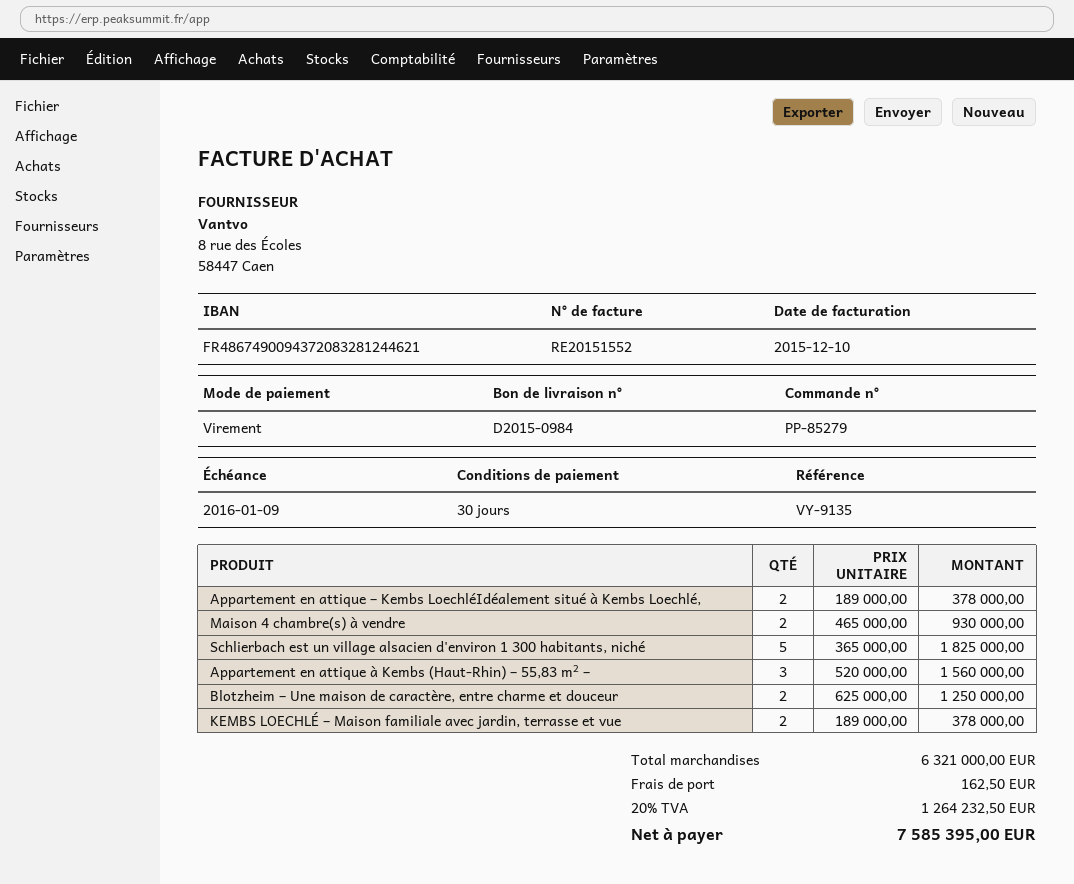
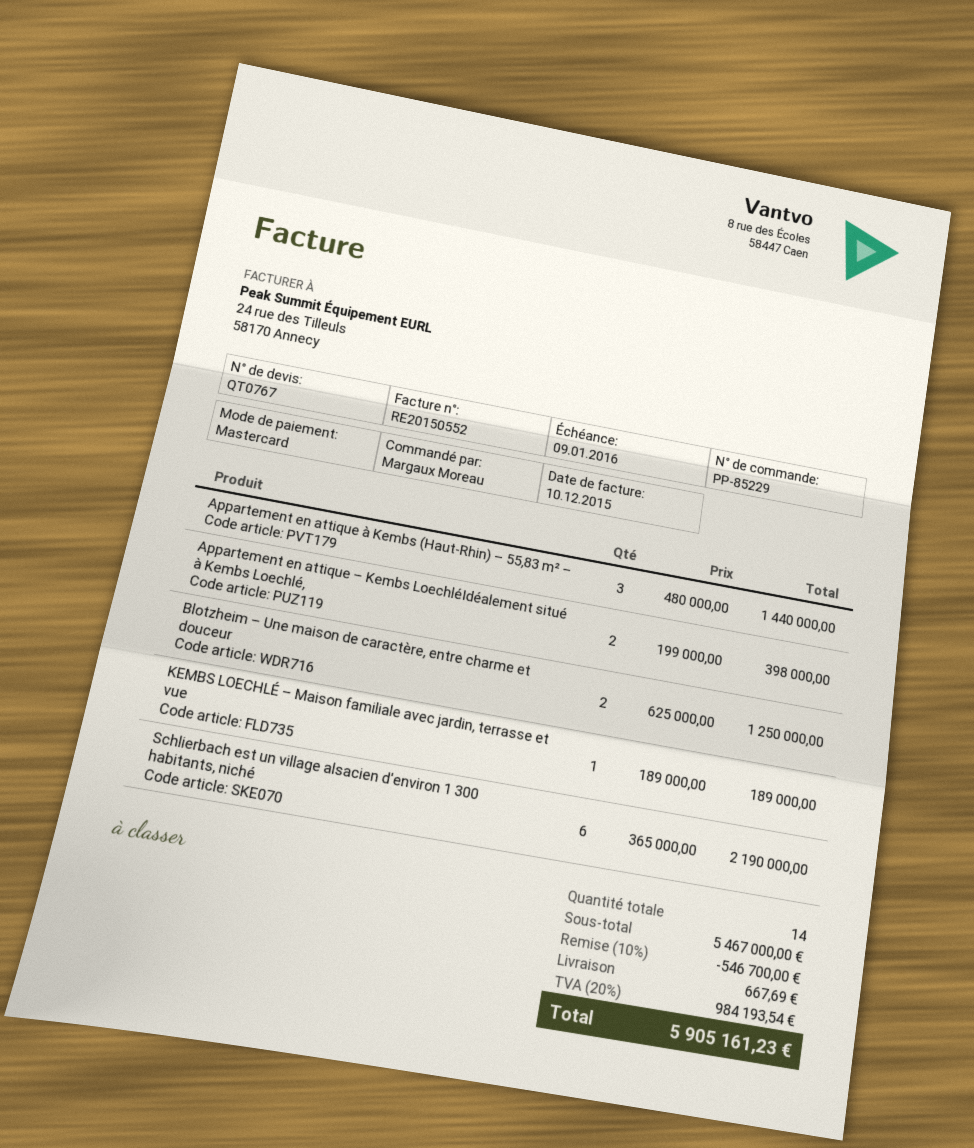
order number: PP-85279 -> PP-85229
invoice number: RE20151552 -> RE20150552
payment method: bank transfer -> Mastercard
Appartement en attique – Kembs LoechléIdéalement situé à Kembs Loechlé,: 2 x 189000.00 = 378000.00 -> 2 x 199000.00 = 398000.00
Maison 4 chambre(s) à vendre: 2 x 465000.00 = 930000.00 -> none
Schlierbach est un village alsacien d'environ 1 300 habitants, niché: 5 x 365000.00 = 1825000.00 -> 6 x 365000.00 = 2190000.00
Appartement en attique à Kembs (Haut-Rhin) – 55,83 m² –: 3 x 520000.00 = 1560000.00 -> 3 x 480000.00 = 1440000.00
KEMBS LOECHLÉ – Maison familiale avec jardin, terrasse et vue: 2 x 189000.00 = 378000.00 -> 1 x 189000.00 = 189000.00
subtotal: 6321000.00 -> 5467000.00
discount: none -> 10% = 546700.00
shipping: 162.50 -> 667.69
tax: 20% = 1264232.50 -> 20% = 984193.54
total: 7585395.00 -> 5905161.23

